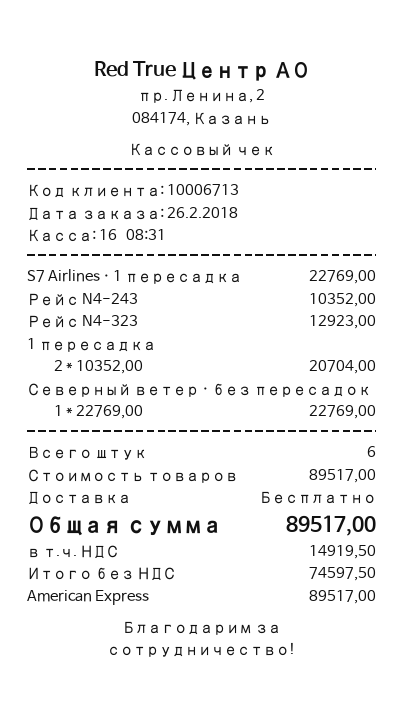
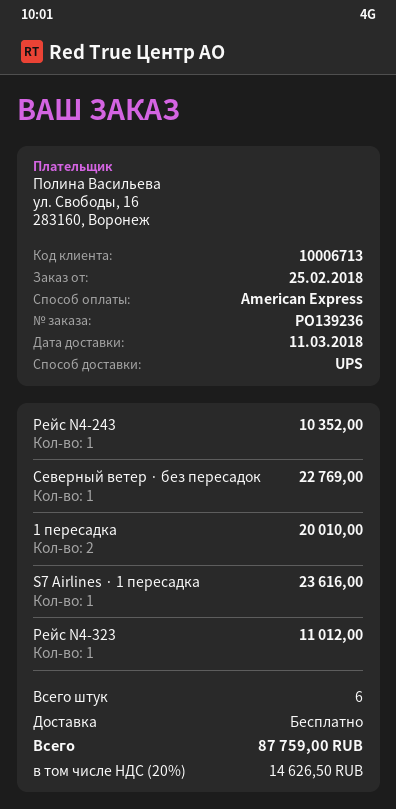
order date: 2018-02-26 -> 2018-02-25
S7 Airlines · 1 пересадка: 1 for 22769.00 -> 1 for 23616.00
Рейс N4-323: 1 for 12923.00 -> 1 for 11012.00
1 пересадка: 2 for 20704.00 -> 2 for 20010.00
tax: 14919.50 -> 14626.50
total: 89517.00 -> 87759.00

